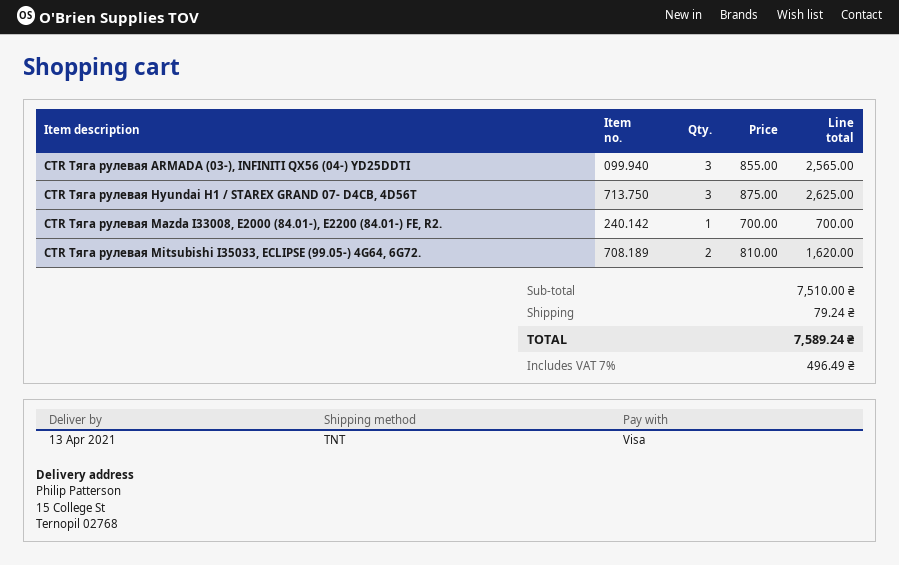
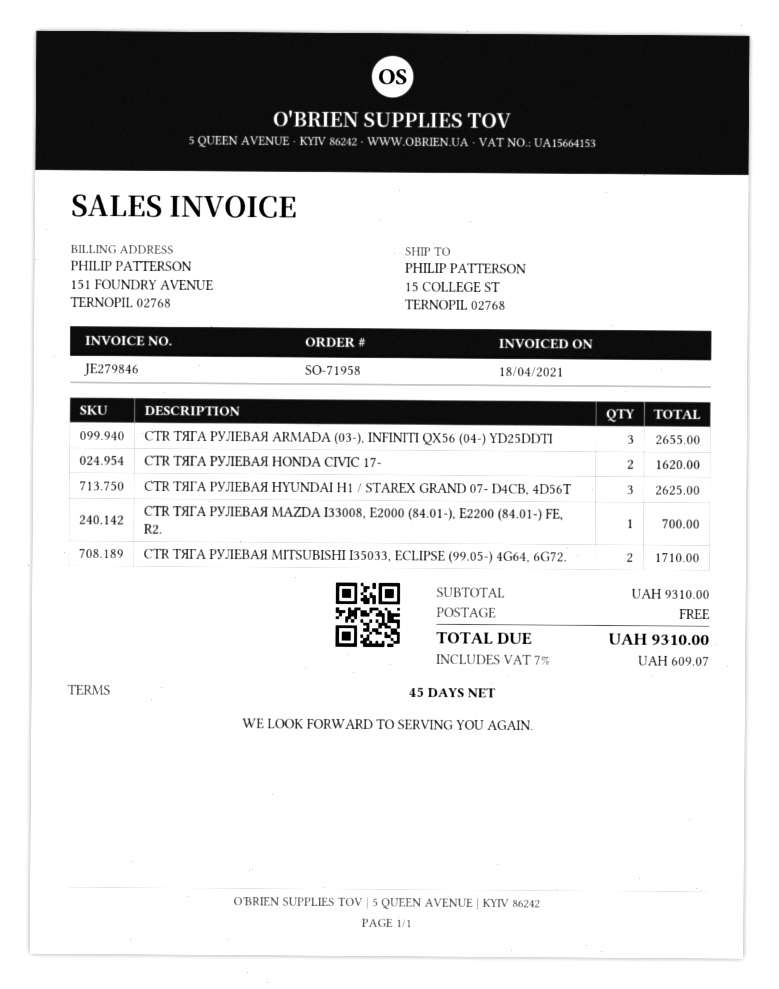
CTR Тяга рулевая ARMADA (03-), INFINITI QX56 (04-) YD25DDTI: 3 for 2565.00 -> 3 for 2655.00
CTR Тяга рулевая Mitsubishi I35033, ECLIPSE (99.05-) 4G64, 6G72.: 2 for 1620.00 -> 2 for 1710.00
CTR ТЯГА РУЛЕВАЯ HONDA CIVIC 17-: none -> 2 for 1620.00
subtotal: 7510.00 -> 9310.00
shipping: 79.24 -> 0.00
tax: 7% = 496.49 -> 7% = 609.07
total: 7589.24 -> 9310.00

